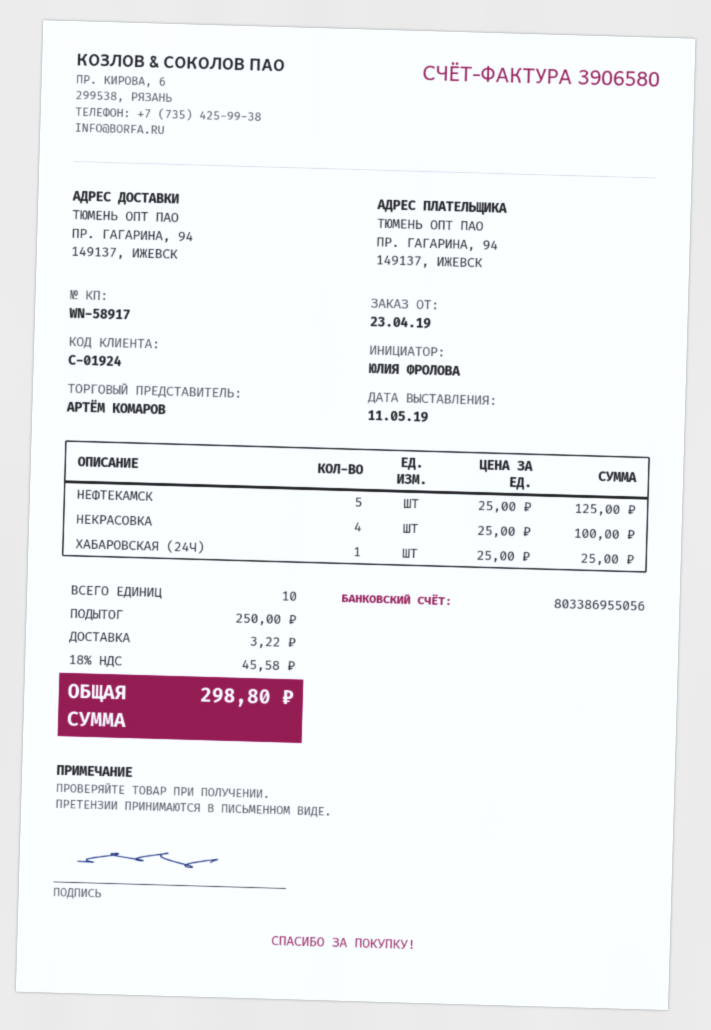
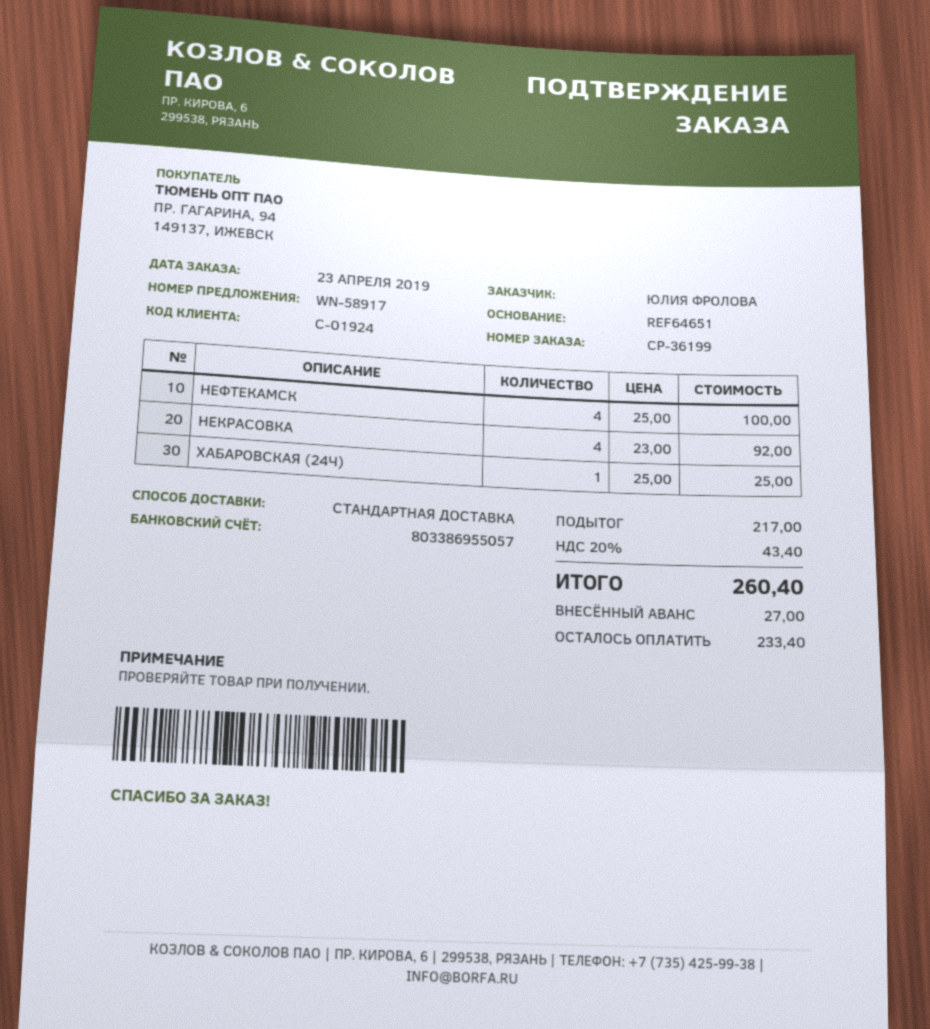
bank account: 803386955056 -> 803386955057
НЕФТЕКАМСК: 5 x 25.00 = 125.00 -> 4 x 25.00 = 100.00
НЕКРАСОВКА: 4 x 25.00 = 100.00 -> 4 x 23.00 = 92.00
subtotal: 250.00 -> 217.00
shipping: 3.22 -> none
tax: 18% = 45.58 -> 20% = 43.40
total: 298.80 -> 260.40

